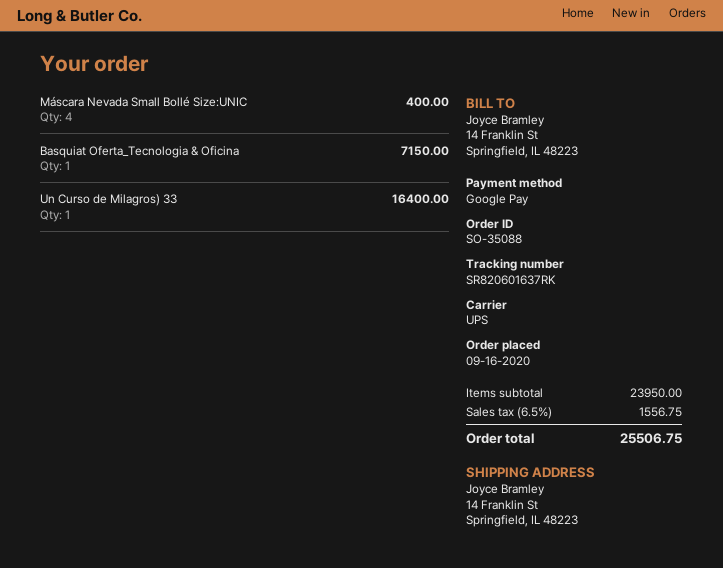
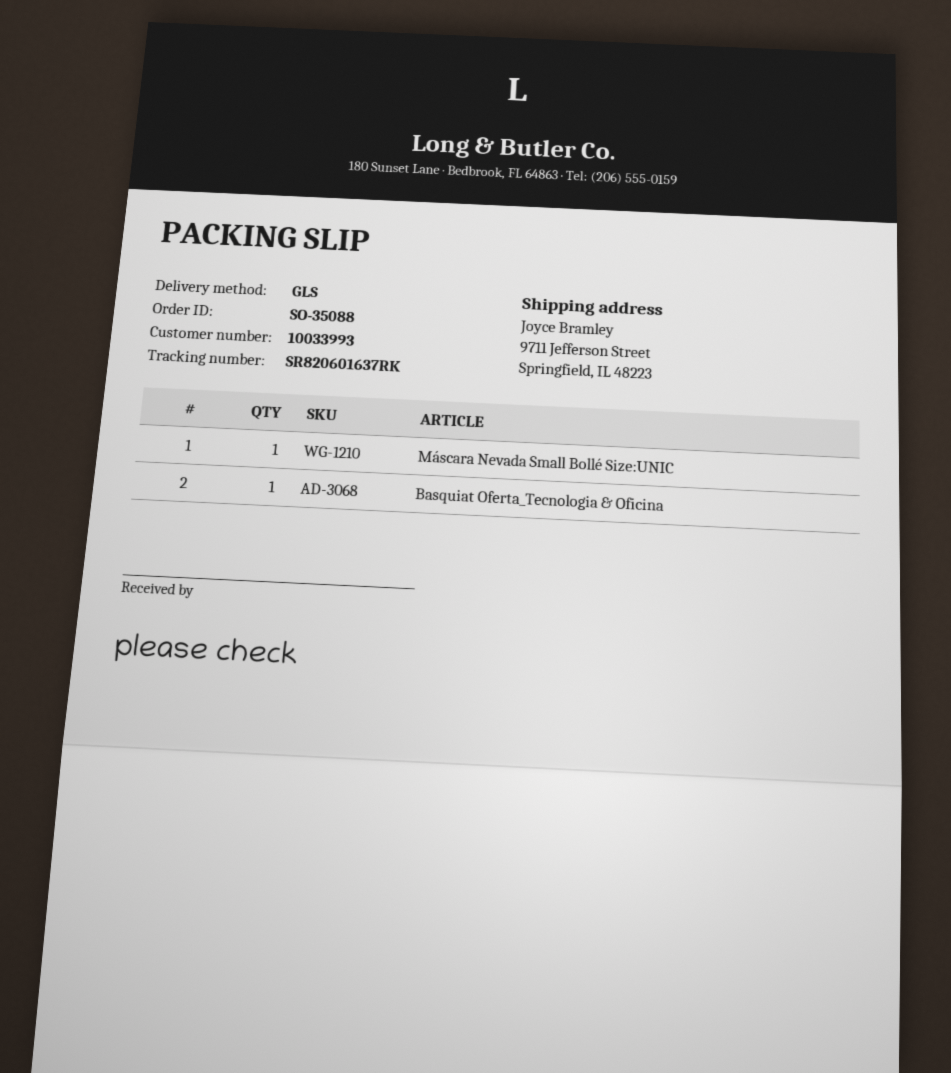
shipping method: UPS -> GLS
ship to: 14 Franklin St, Springfield, IL 48223 -> 9711 Jefferson Street, Springfield, IL 48223
Máscara Nevada Small Bollé Size:UNIC: 4 -> 1
Un Curso de Milagros) 33: 1 -> none

